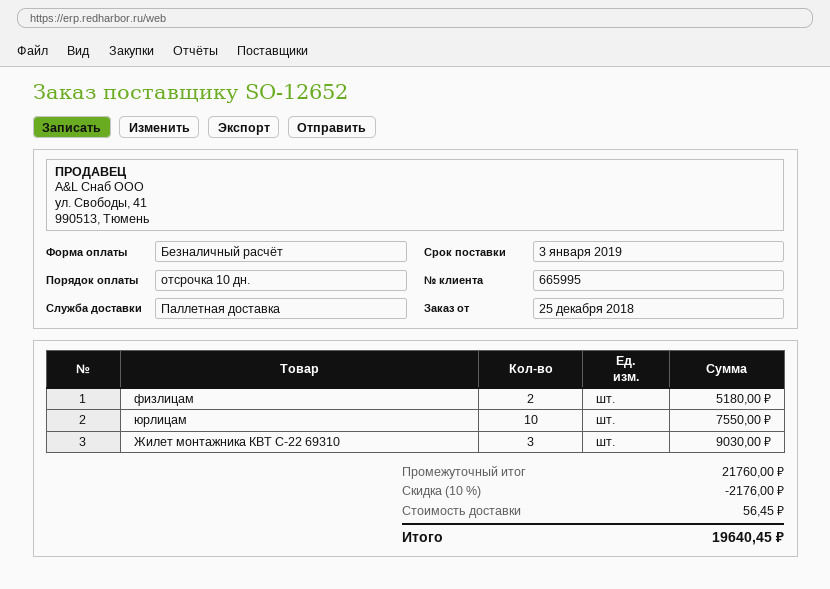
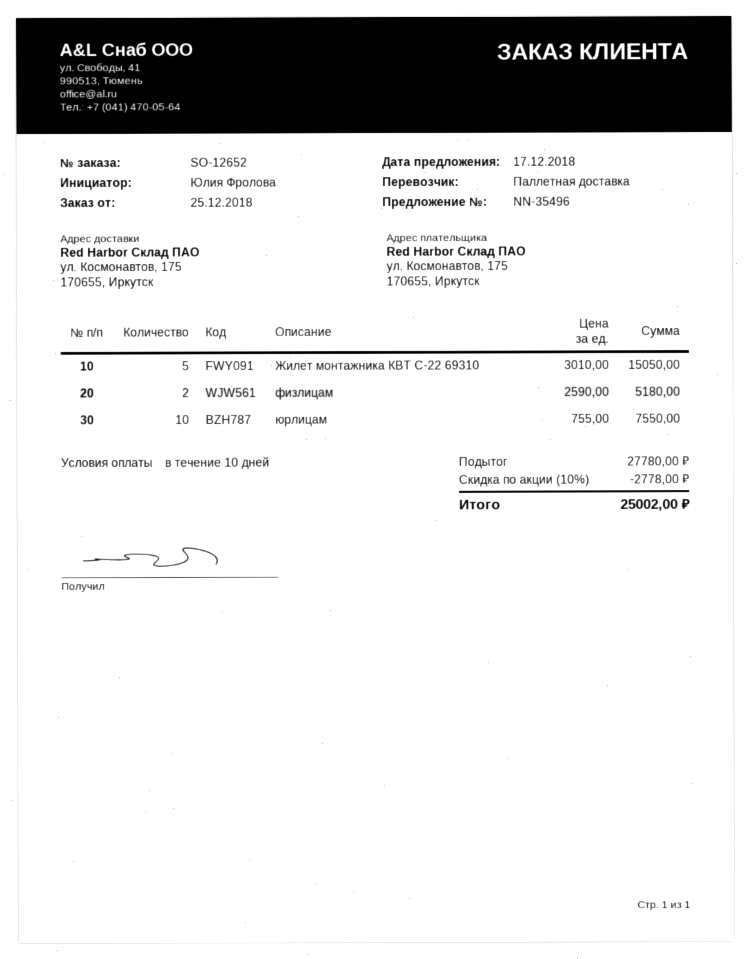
Жилет монтажника КВТ С-22 69310: 3 for 9030.00 -> 5 for 15050.00
subtotal: 21760.00 -> 27780.00
discount: 10% = 2176.00 -> 10% = 2778.00
shipping: 56.45 -> none
total: 19640.45 -> 25002.00

